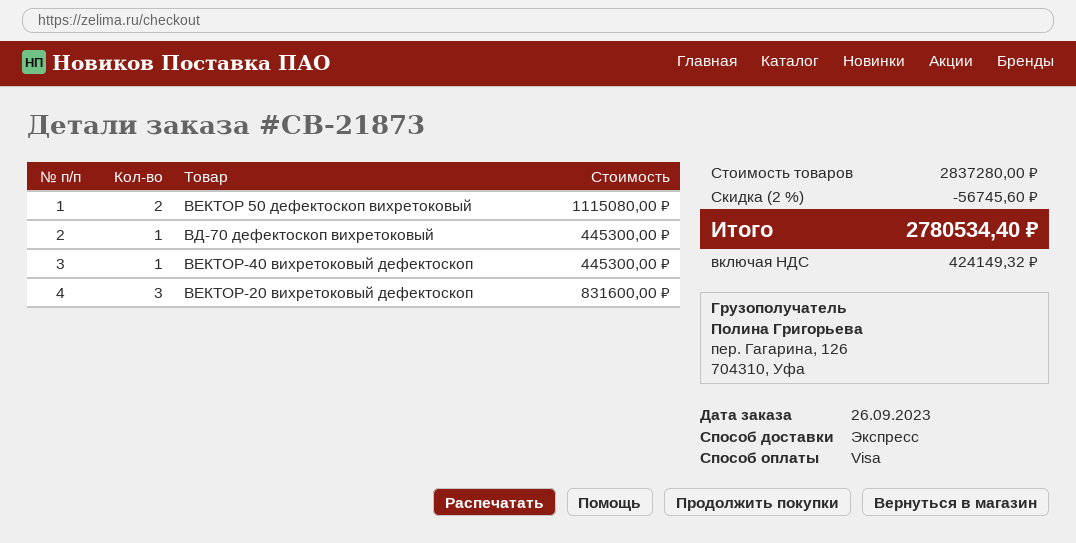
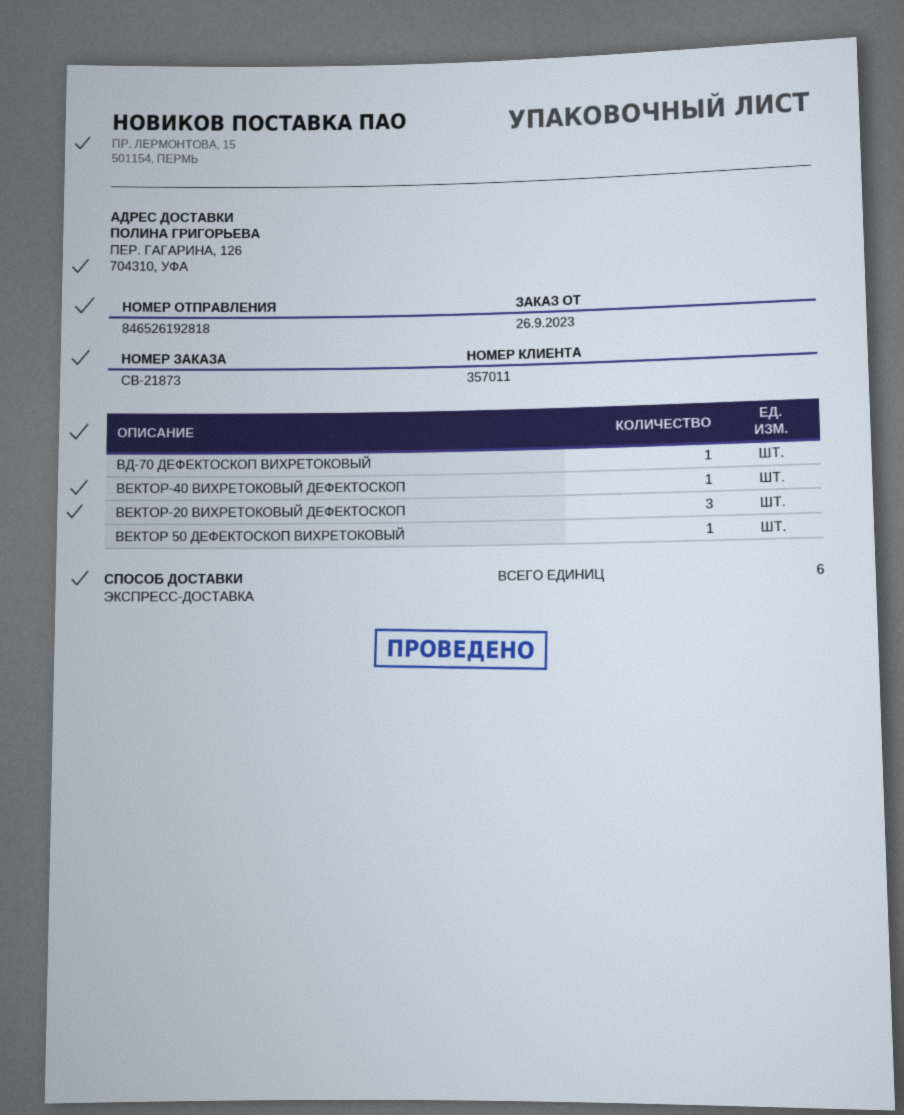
ВЕКТОР 50 дефектоскоп вихретоковый: 2 -> 1

